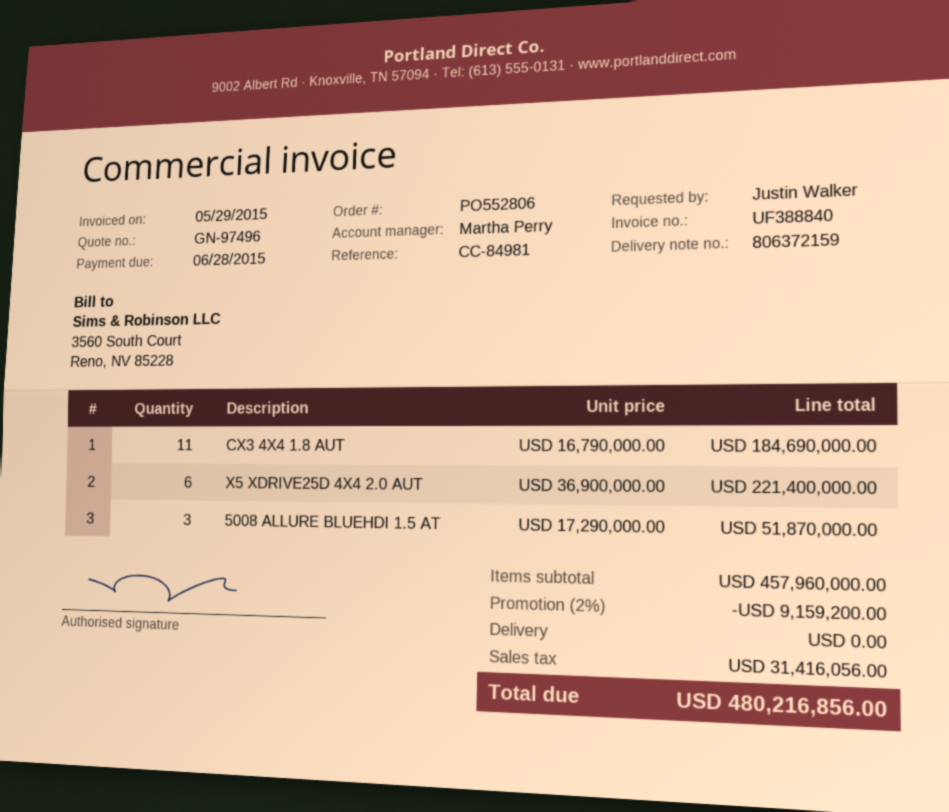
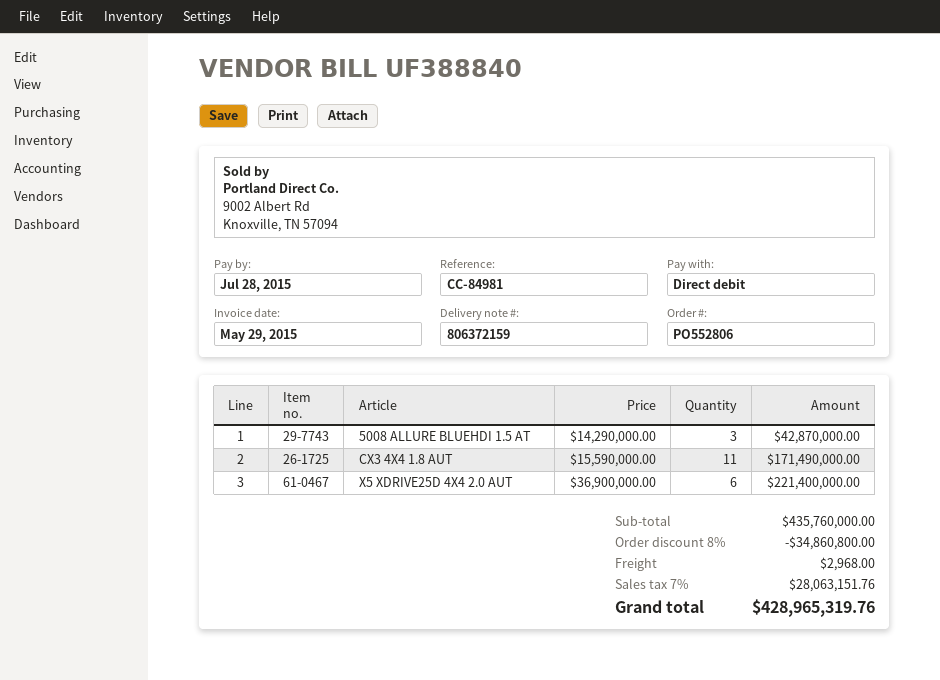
due date: 2015-06-28 -> 2015-07-28
CX3 4X4 1.8 AUT: 11 x 16790000.00 = 184690000.00 -> 11 x 15590000.00 = 171490000.00
5008 ALLURE BLUEHDI 1.5 AT: 3 x 17290000.00 = 51870000.00 -> 3 x 14290000.00 = 42870000.00
subtotal: 457960000.00 -> 435760000.00
discount: 2% = 9159200.00 -> 8% = 34860800.00
shipping: 0.00 -> 2968.00
tax: 31416056.00 -> 28063151.76
total: 480216856.00 -> 428965319.76

